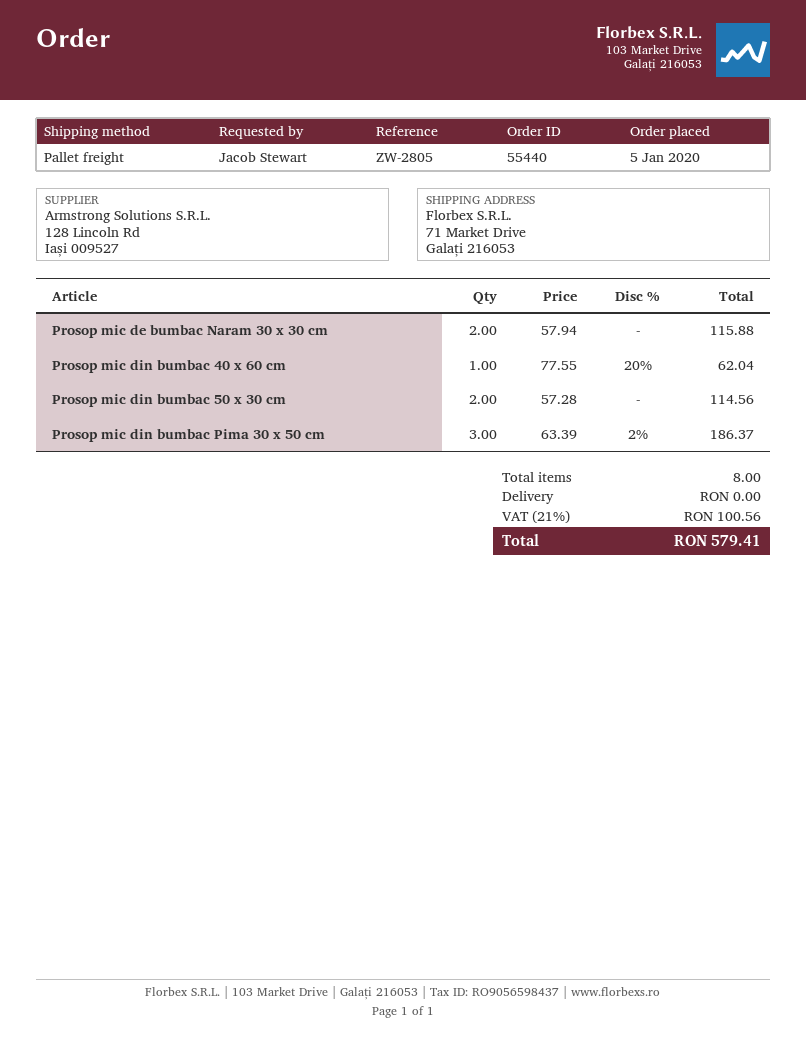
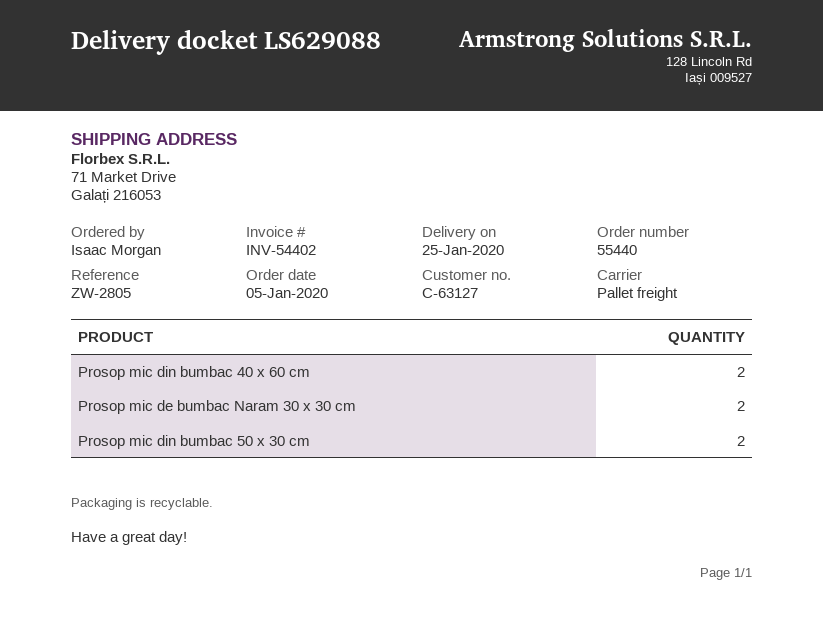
ordered by: Jacob Stewart -> Isaac Morgan
Prosop mic din bumbac 40 x 60 cm: 1 -> 2
Prosop mic din bumbac Pima 30 x 50 cm: 3 -> none

